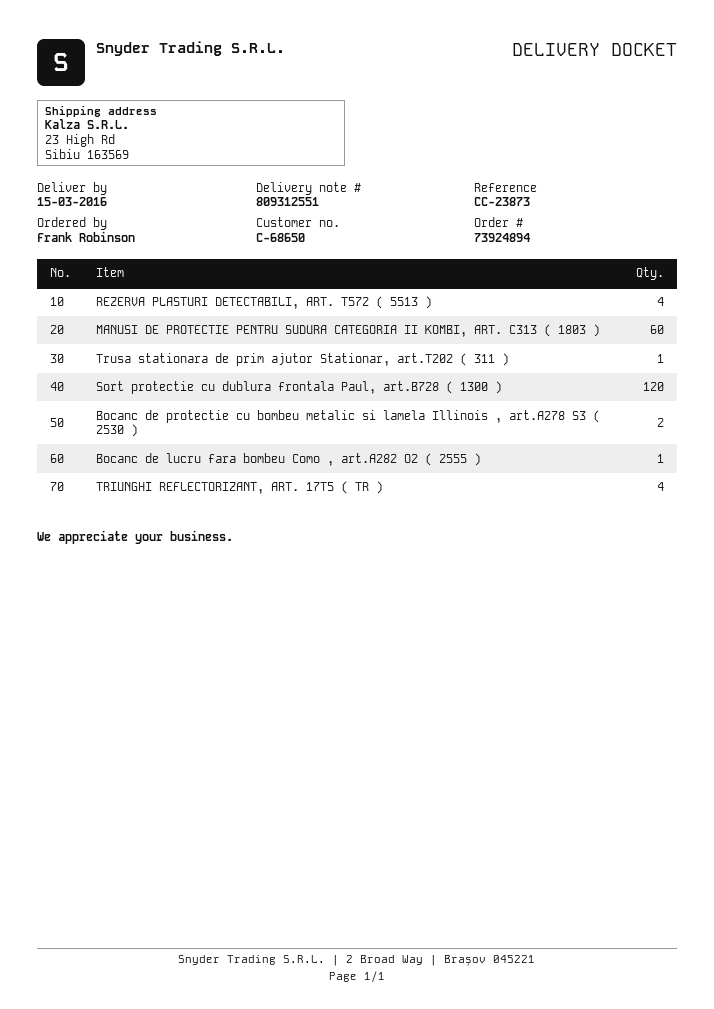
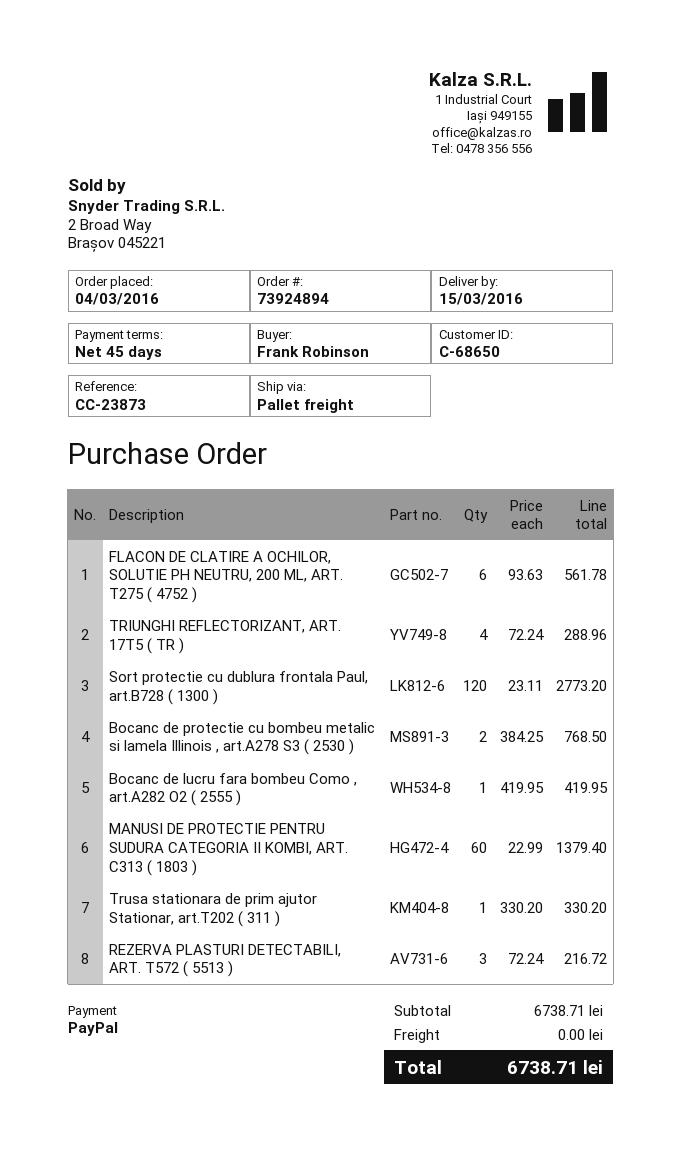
REZERVA PLASTURI DETECTABILI, ART. T572 ( 5513 ): 4 -> 3
FLACON DE CLATIRE A OCHILOR, SOLUTIE PH NEUTRU, 200 ML, ART. T275 ( 4752 ): none -> 6

